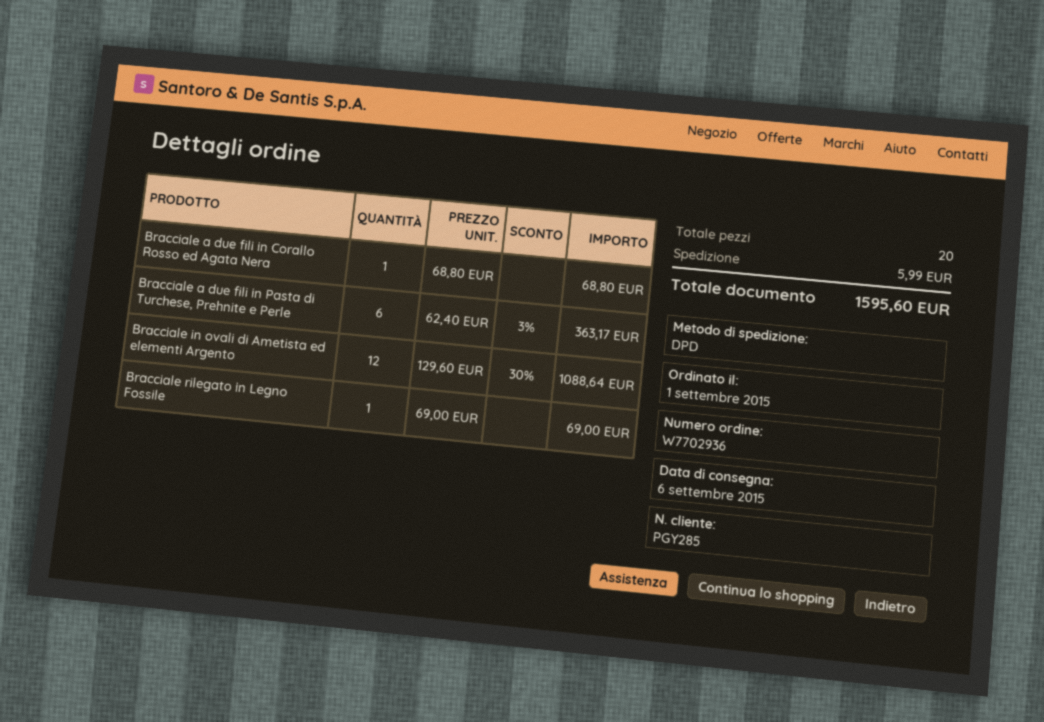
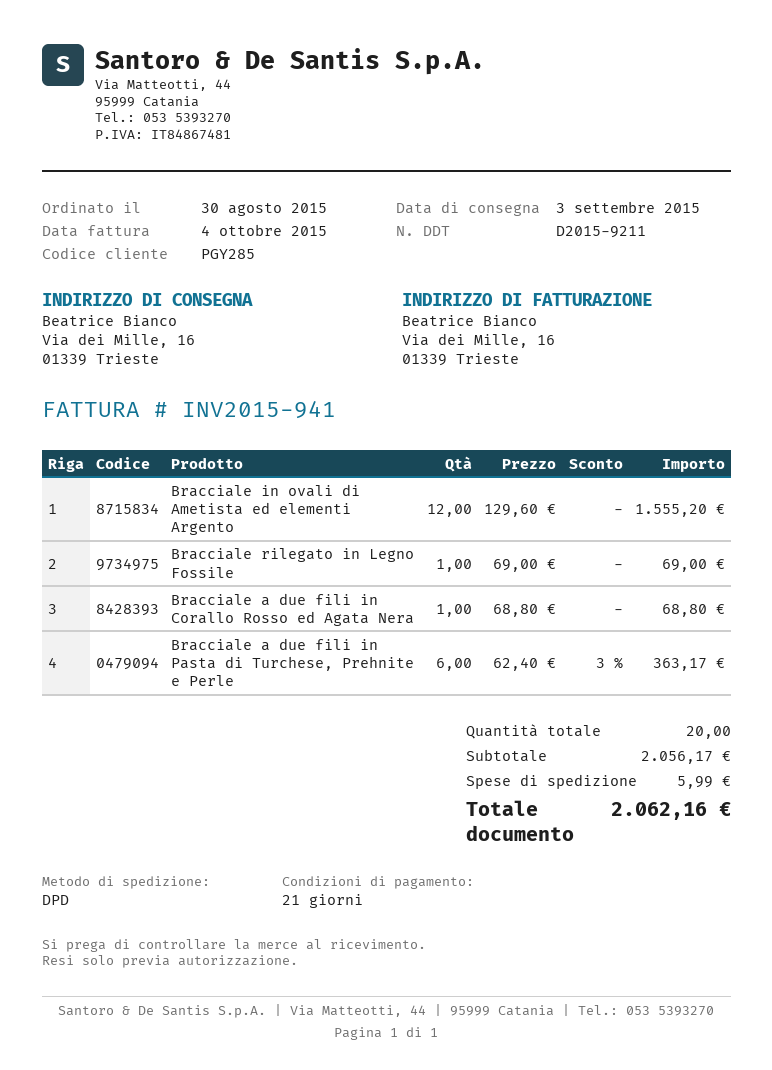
order date: 2015-09-01 -> 2015-08-30
delivery date: 2015-09-06 -> 2015-09-03
Bracciale in ovali di Ametista ed elementi Argento: 12 x 129.60 - 30% = 1088.64 -> 12 x 129.60 = 1555.20
total: 1595.60 -> 2062.16

